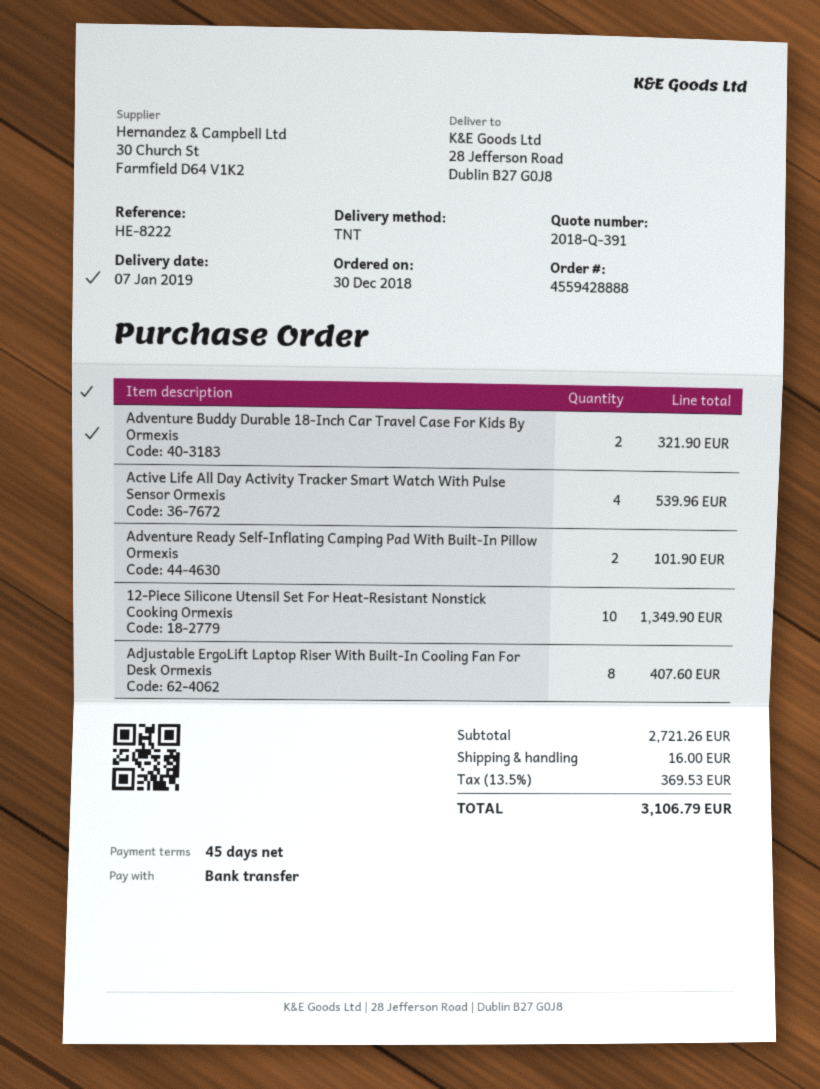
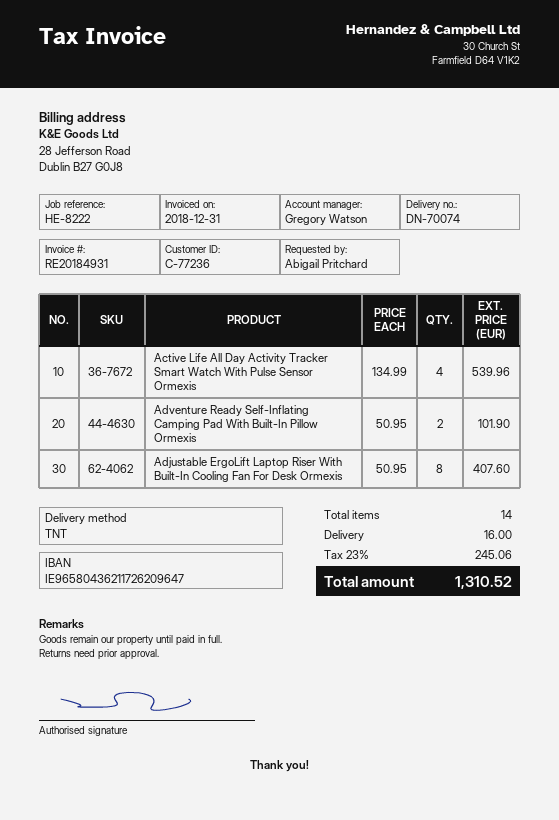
Adventure Buddy Durable 18-Inch Car Travel Case For Kids By Ormexis: 2 for 321.90 -> none
12-Piece Silicone Utensil Set For Heat-Resistant Nonstick Cooking Ormexis: 10 for 1349.90 -> none
tax: 13.5% = 369.53 -> 23% = 245.06
total: 3106.79 -> 1310.52

